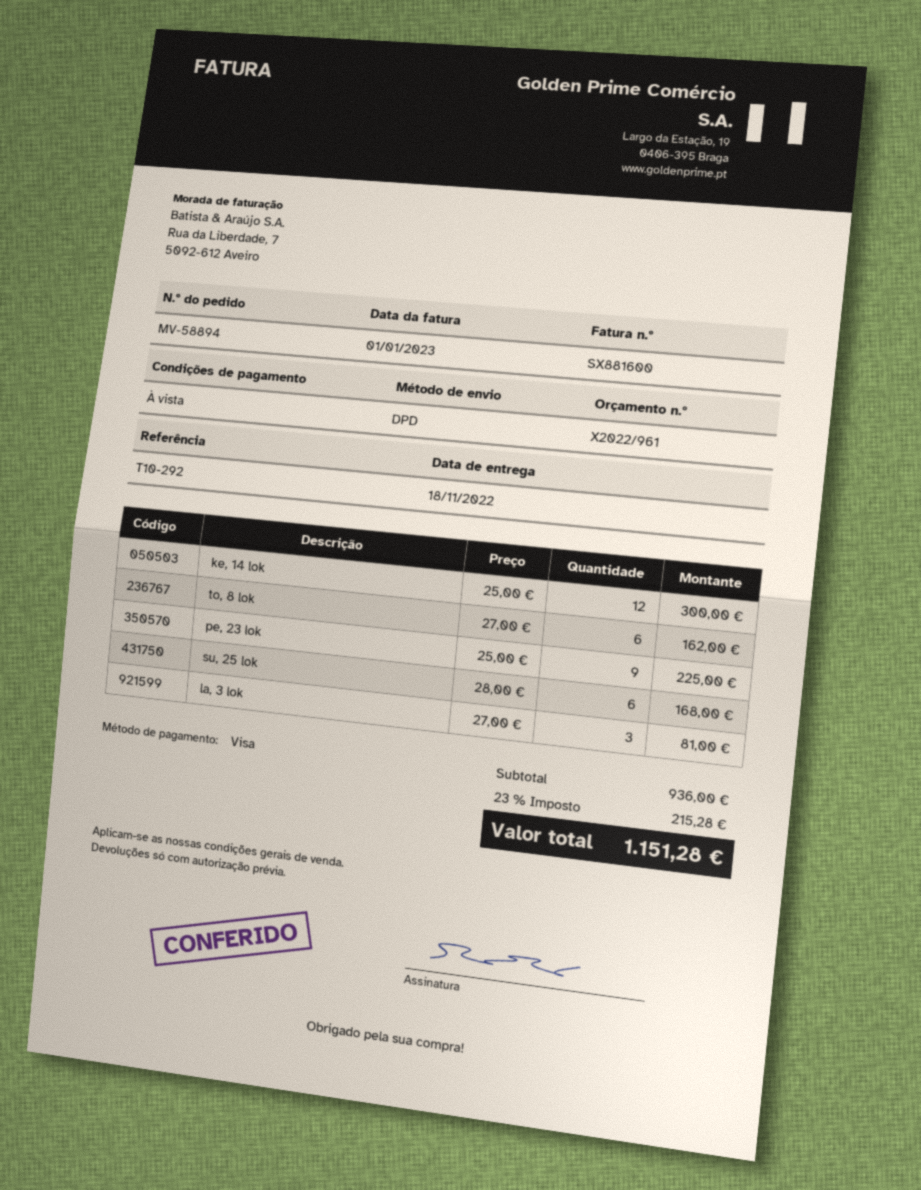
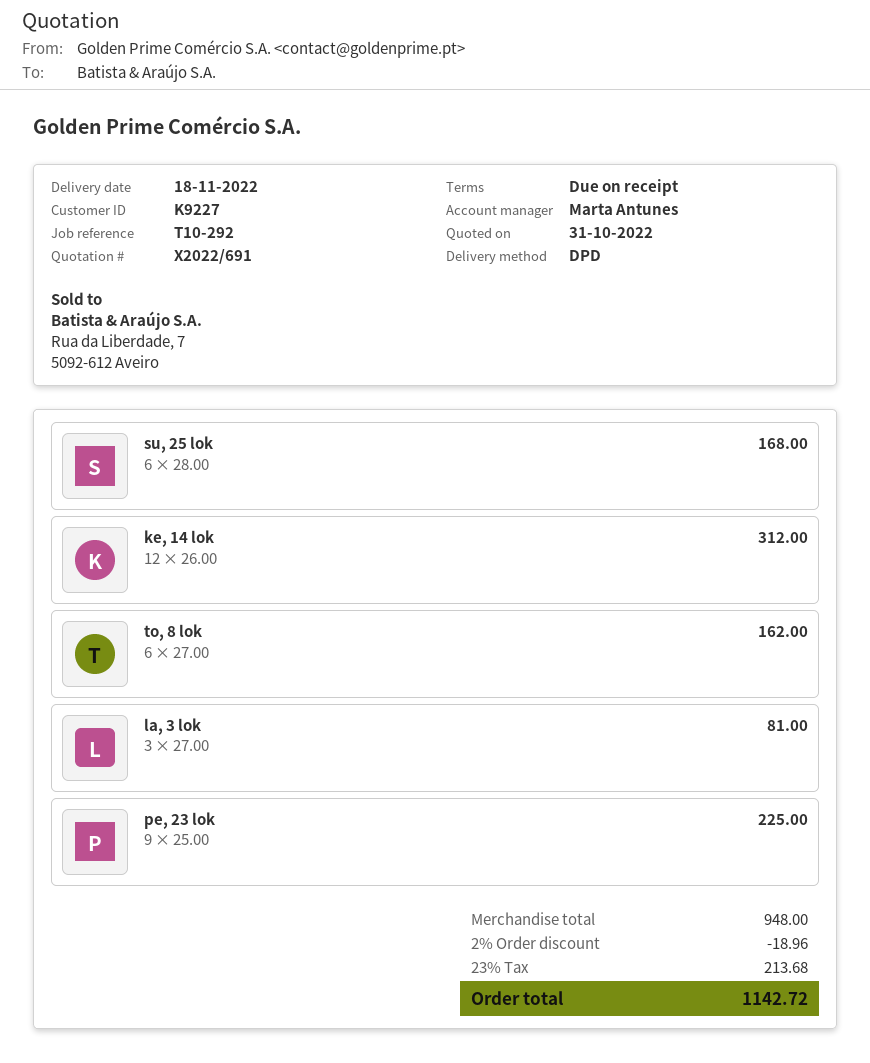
quote number: X2022/961 -> X2022/691
ke, 14 lok: 12 x 25.00 = 300.00 -> 12 x 26.00 = 312.00
subtotal: 936.00 -> 948.00
discount: none -> 2% = 18.96
tax: 23% = 215.28 -> 23% = 213.68
total: 1151.28 -> 1142.72

